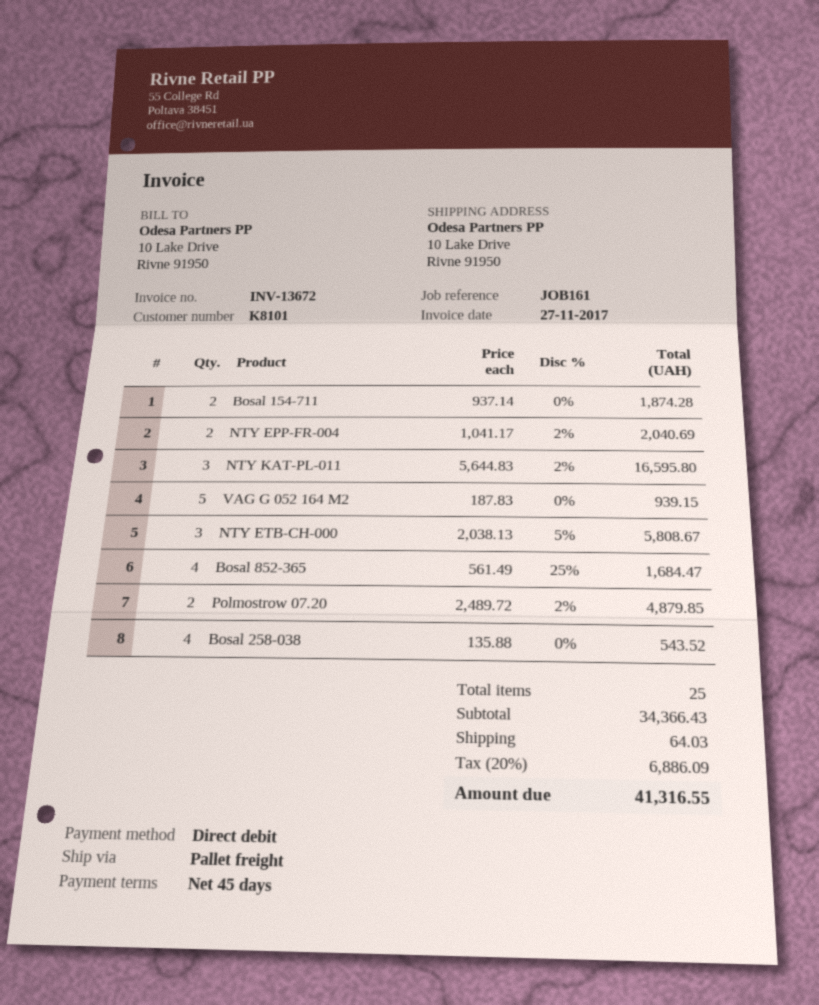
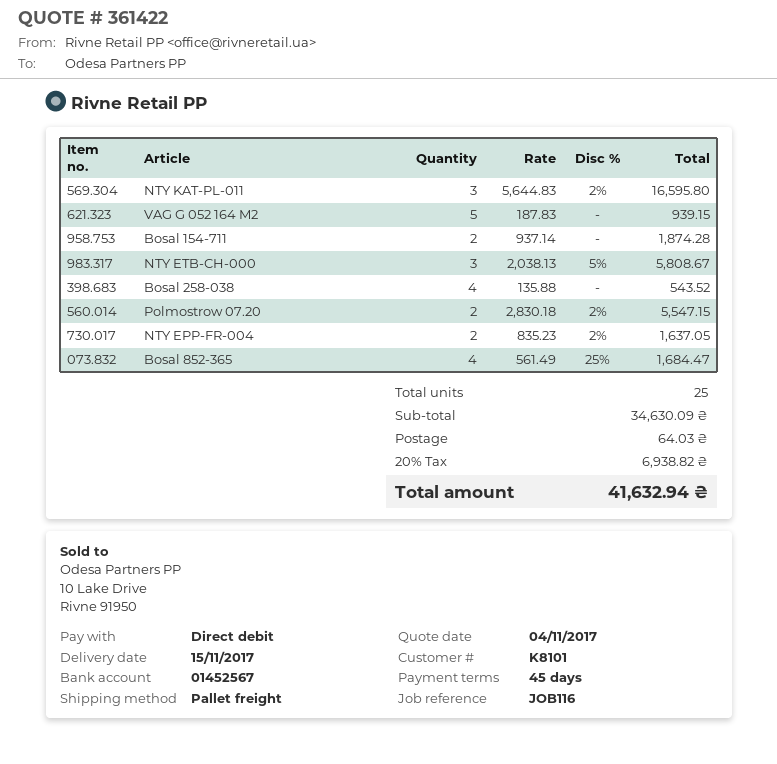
reference: JOB161 -> JOB116
NTY EPP-FR-004: 2 x 1041.17 - 2% = 2040.69 -> 2 x 835.23 - 2% = 1637.05
Polmostrow 07.20: 2 x 2489.72 - 2% = 4879.85 -> 2 x 2830.18 - 2% = 5547.15
subtotal: 34366.43 -> 34630.09
tax: 20% = 6886.09 -> 20% = 6938.82
total: 41316.55 -> 41632.94

